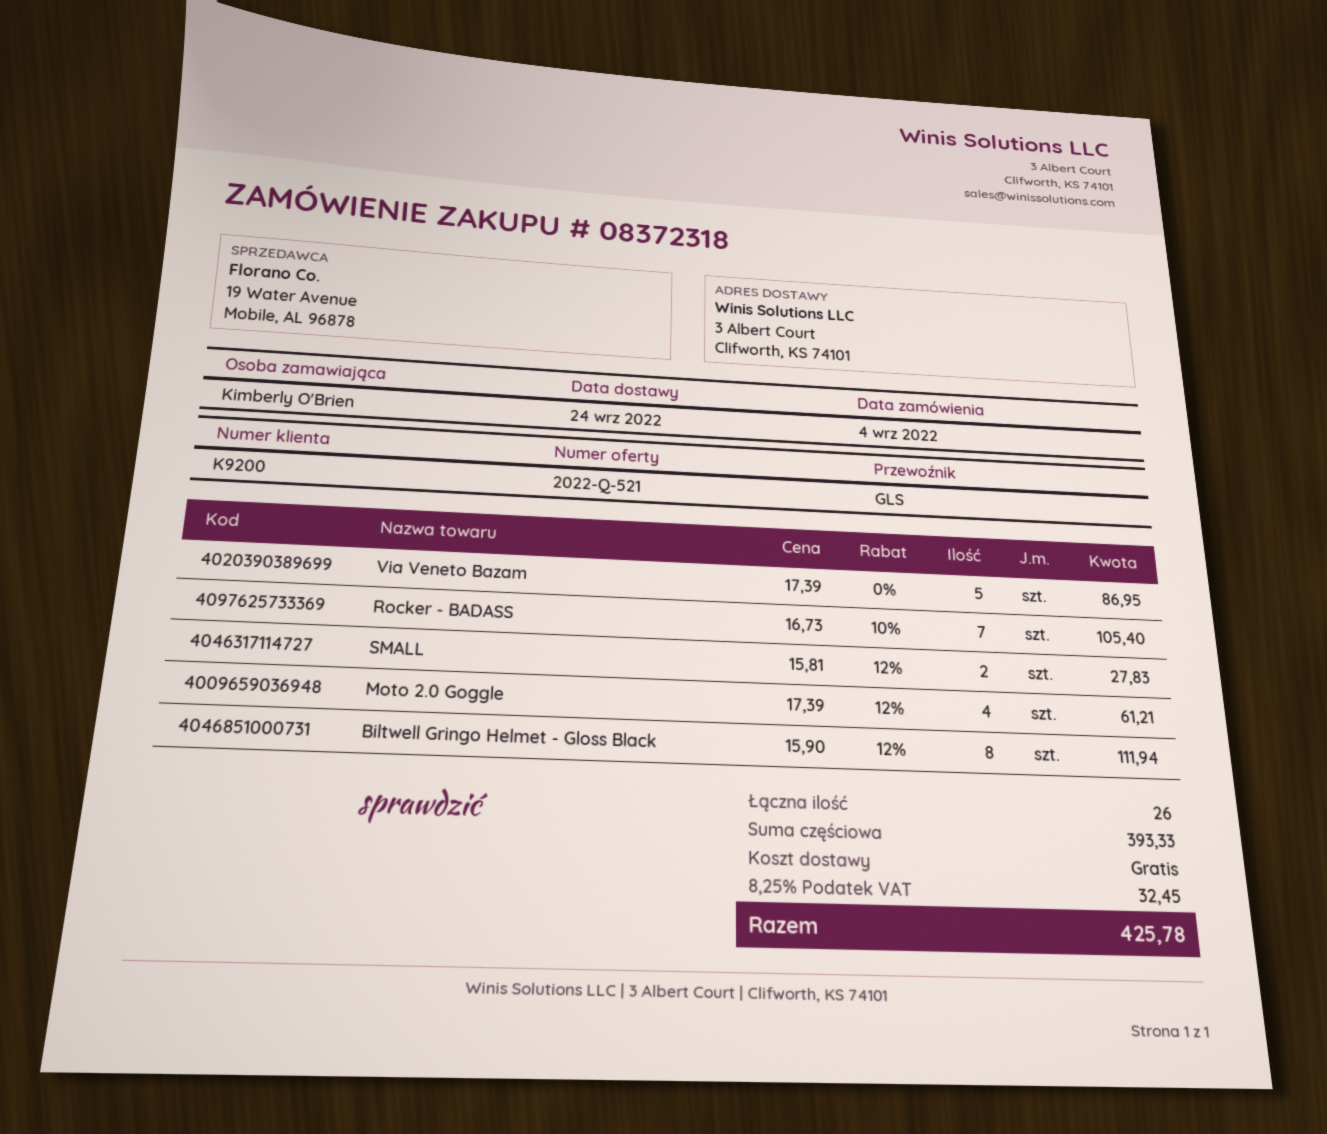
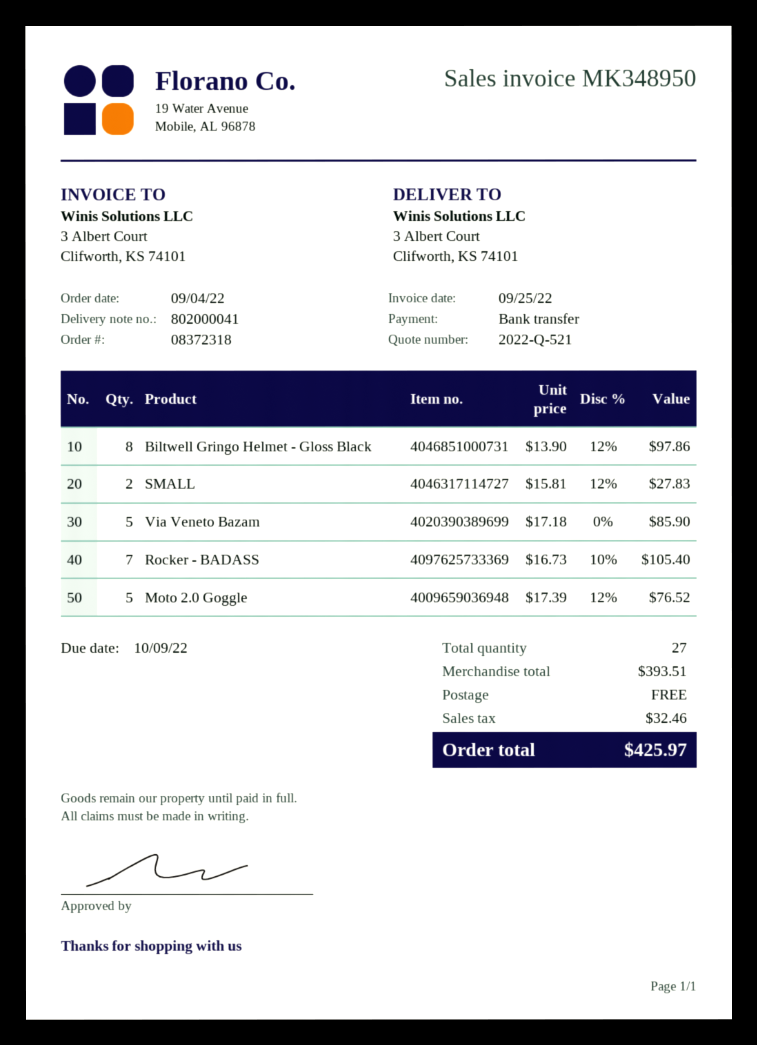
Via Veneto Bazam: 5 x 17.39 = 86.95 -> 5 x 17.18 = 85.90
Moto 2.0 Goggle: 4 x 17.39 - 12% = 61.21 -> 5 x 17.39 - 12% = 76.52
Biltwell Gringo Helmet - Gloss Black: 8 x 15.90 - 12% = 111.94 -> 8 x 13.90 - 12% = 97.86
total quantity: 26 -> 27
subtotal: 393.33 -> 393.51
tax: 32.45 -> 32.46
total: 425.78 -> 425.97

